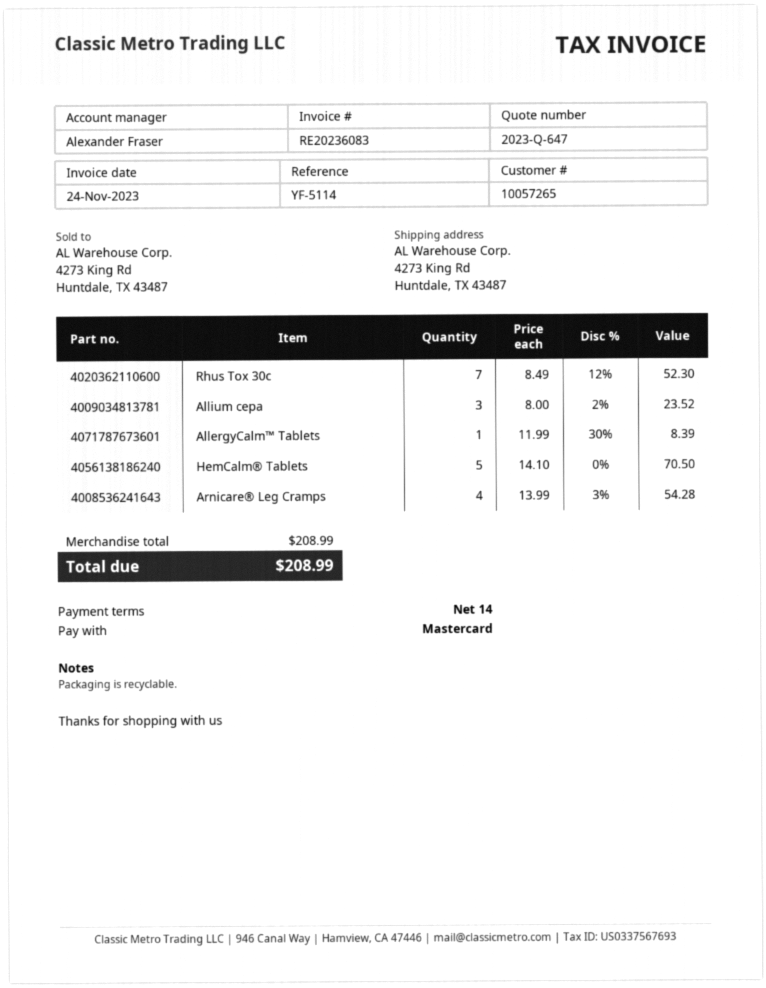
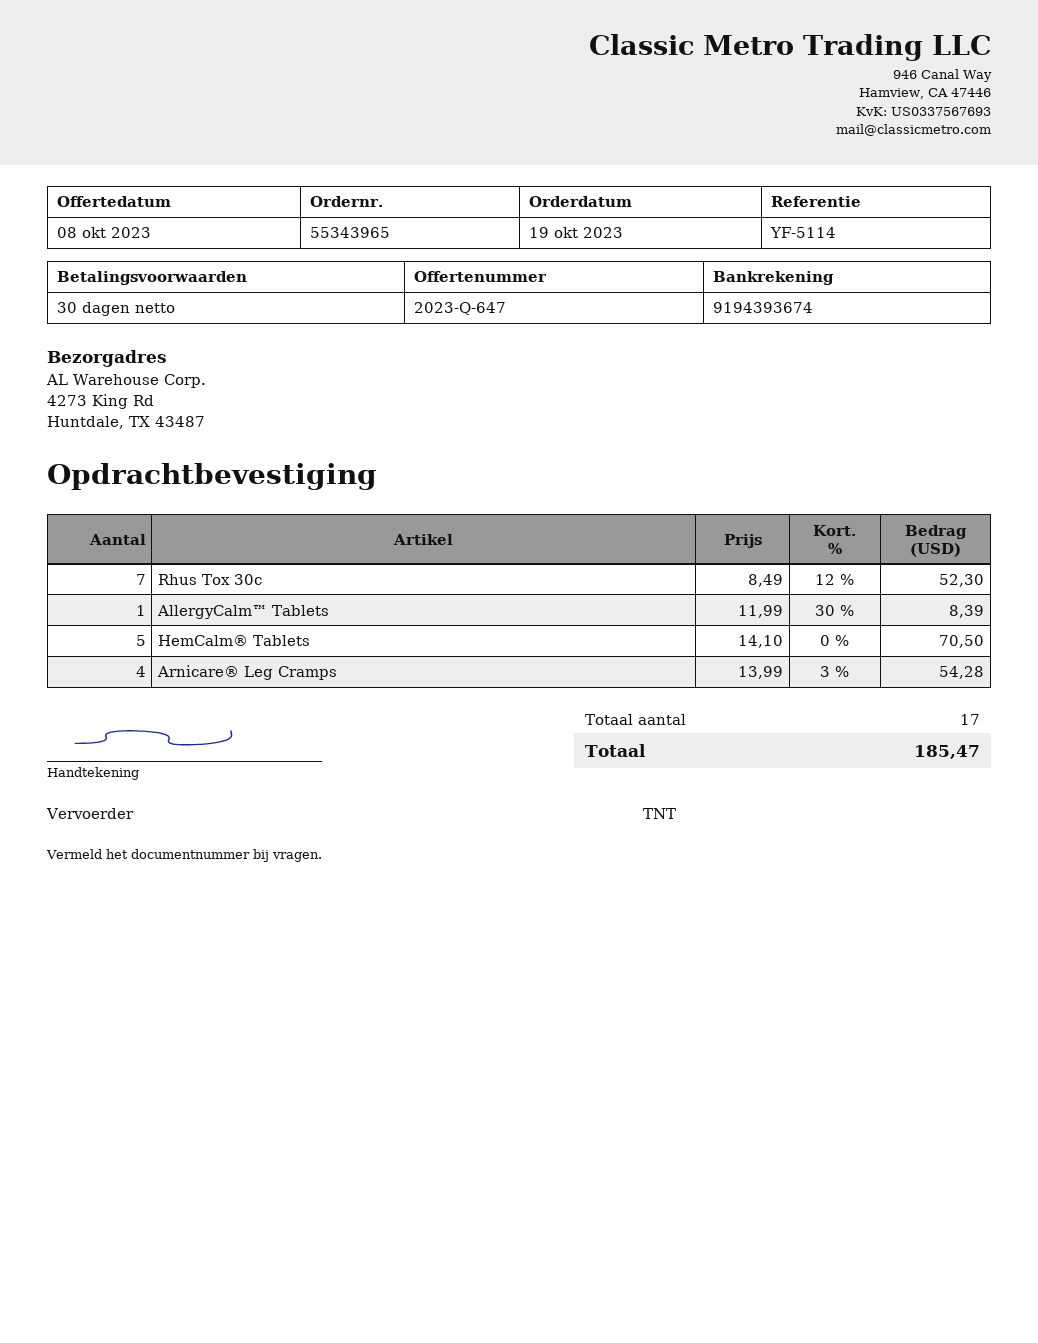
payment terms: 14 days -> 30 days
Allium cepa: 3 x 8.00 - 2% = 23.52 -> none
total: 208.99 -> 185.47

